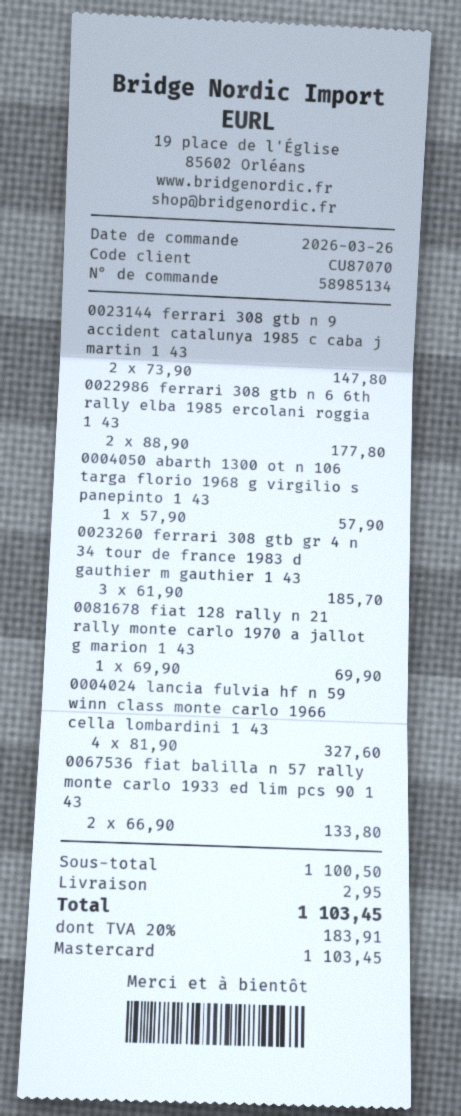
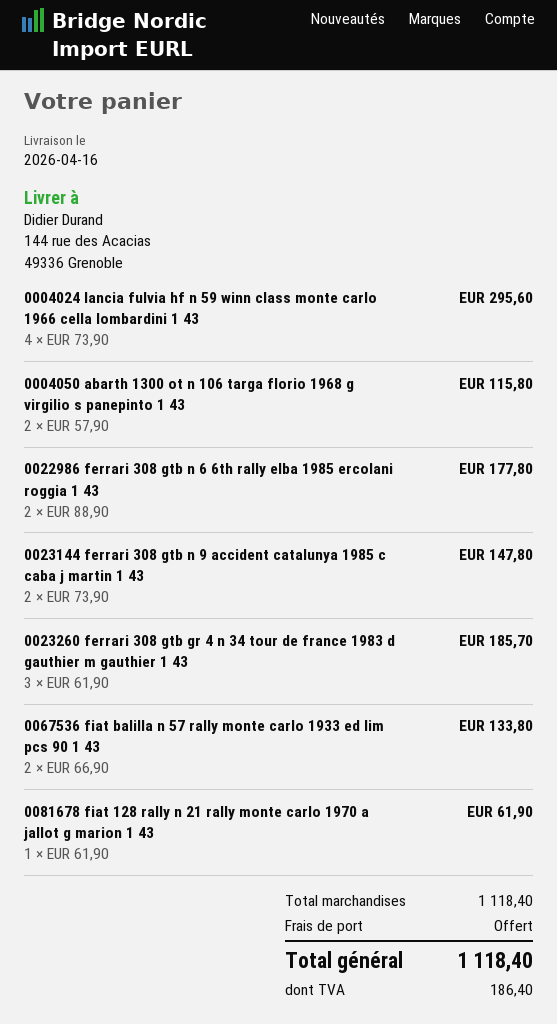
0004050 abarth 1300 ot n 106 targa florio 1968 g virgilio s panepinto 1 43: 1 x 57.90 = 57.90 -> 2 x 57.90 = 115.80
0081678 fiat 128 rally n 21 rally monte carlo 1970 a jallot g marion 1 43: 1 x 69.90 = 69.90 -> 1 x 61.90 = 61.90
0004024 lancia fulvia hf n 59 winn class monte carlo 1966 cella lombardini 1 43: 4 x 81.90 = 327.60 -> 4 x 73.90 = 295.60
subtotal: 1100.50 -> 1118.40
shipping: 2.95 -> 0.00
tax: 183.91 -> 186.40
total: 1103.45 -> 1118.40

